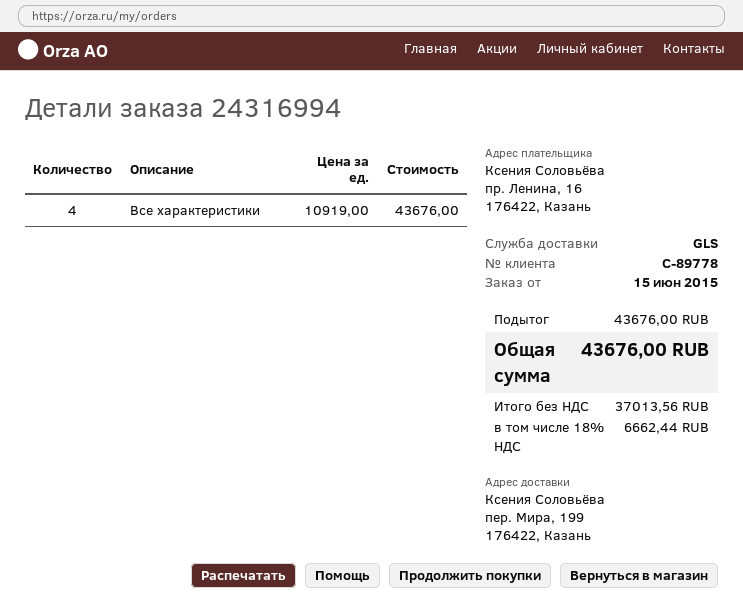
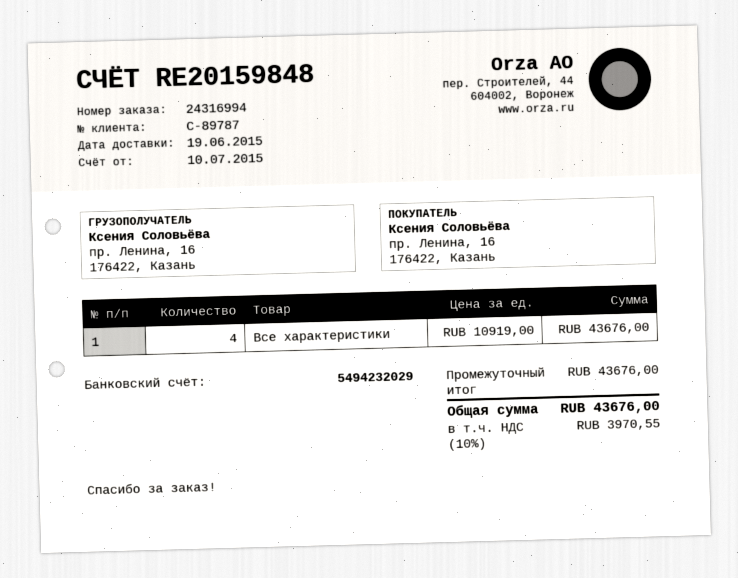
customer number: C-89778 -> C-89787
ship to: пер. Мира, 199, 176422, Казань -> пр. Ленина, 16, 176422, Казань
tax: 18% = 6662.44 -> 10% = 3970.55

